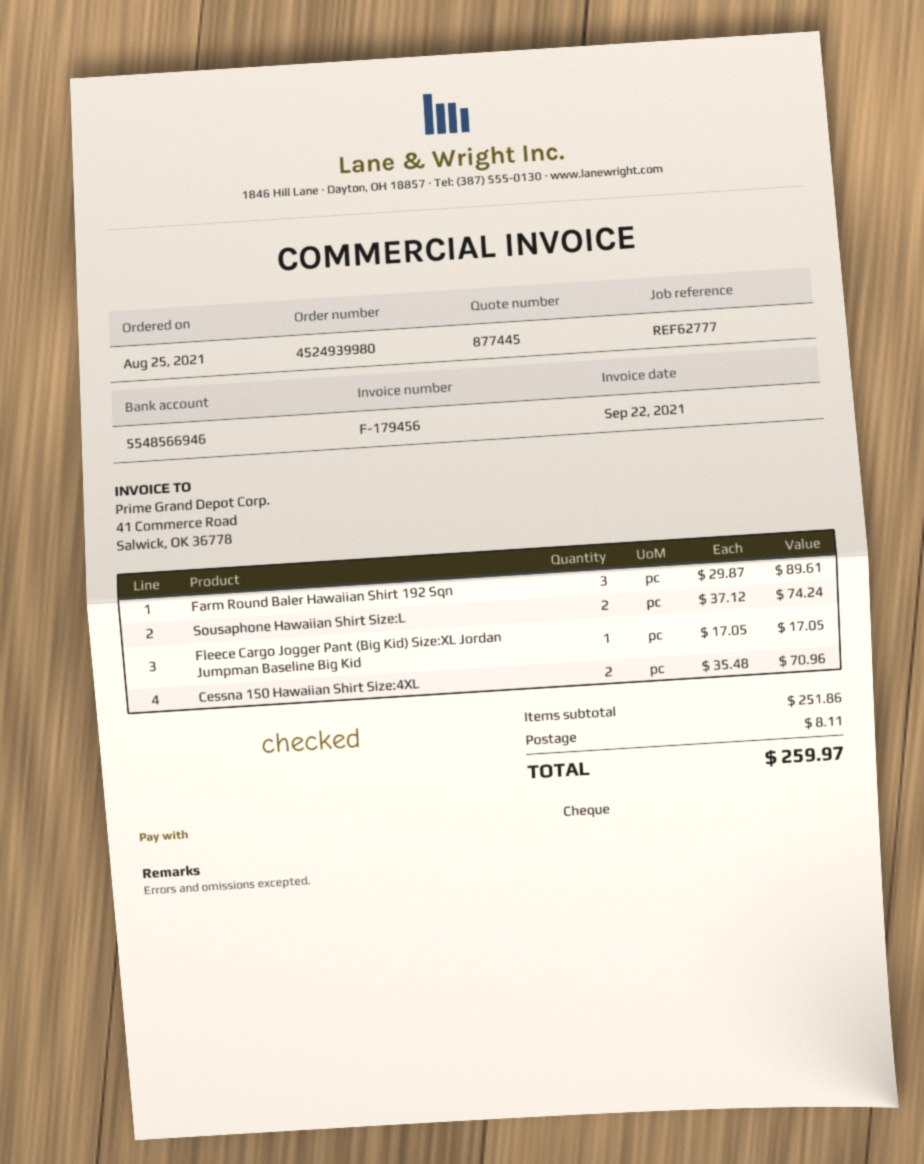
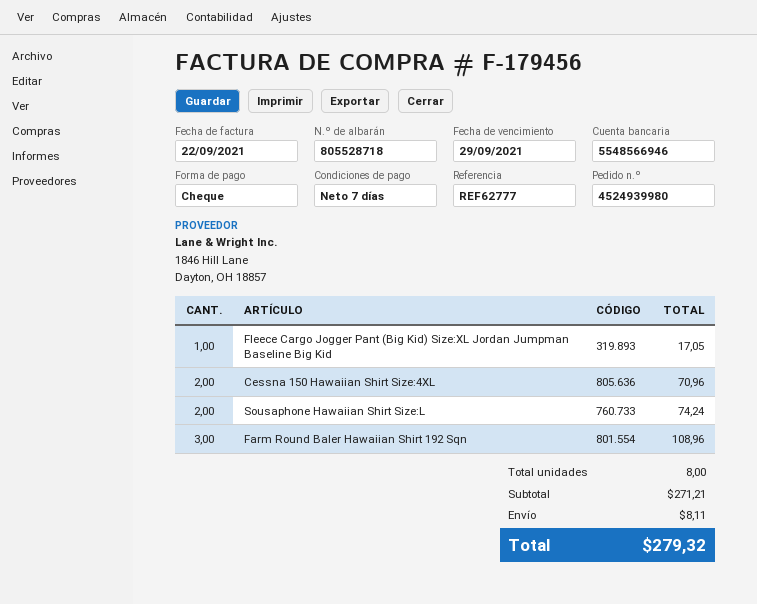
Farm Round Baler Hawaiian Shirt 192 Sqn: 3 for 89.61 -> 3 for 108.96
subtotal: 251.86 -> 271.21
total: 259.97 -> 279.32

